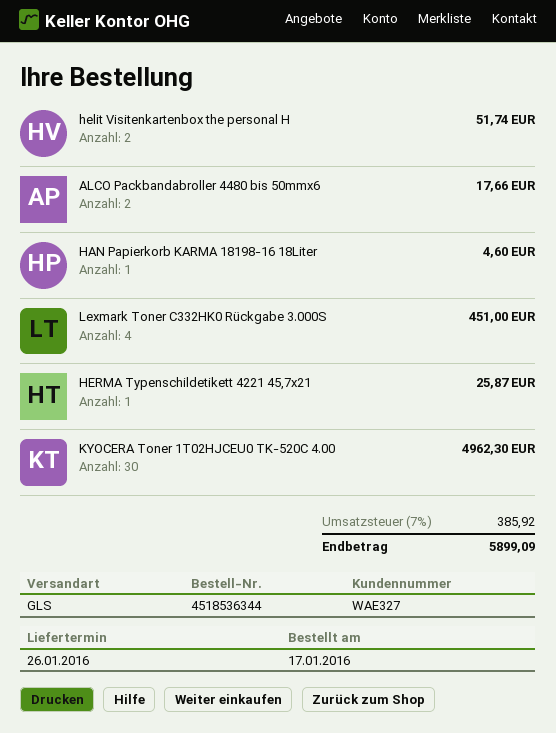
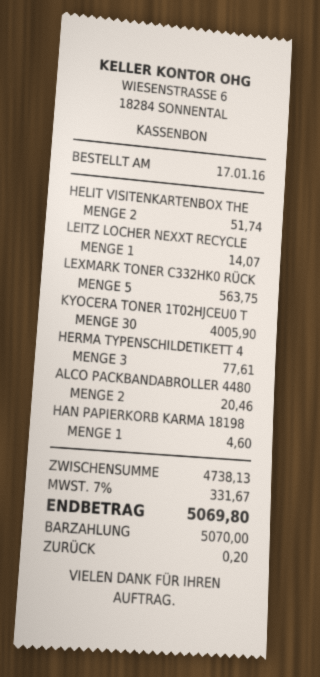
ALCO Packbandabroller 4480 bis 50mmx6: 2 for 17.66 -> 2 for 20.46
Lexmark Toner C332HK0 Rückgabe 3.000S: 4 for 451.00 -> 5 for 563.75
HERMA Typenschildetikett 4221 45,7x21: 1 for 25.87 -> 3 for 77.61
KYOCERA Toner 1T02HJCEU0 TK-520C 4.00: 30 for 4962.30 -> 30 for 4005.90
LEITZ LOCHER NEXXT RECYCLE: none -> 1 for 14.07
tax: 7% = 385.92 -> 7% = 331.67
total: 5899.09 -> 5069.80

